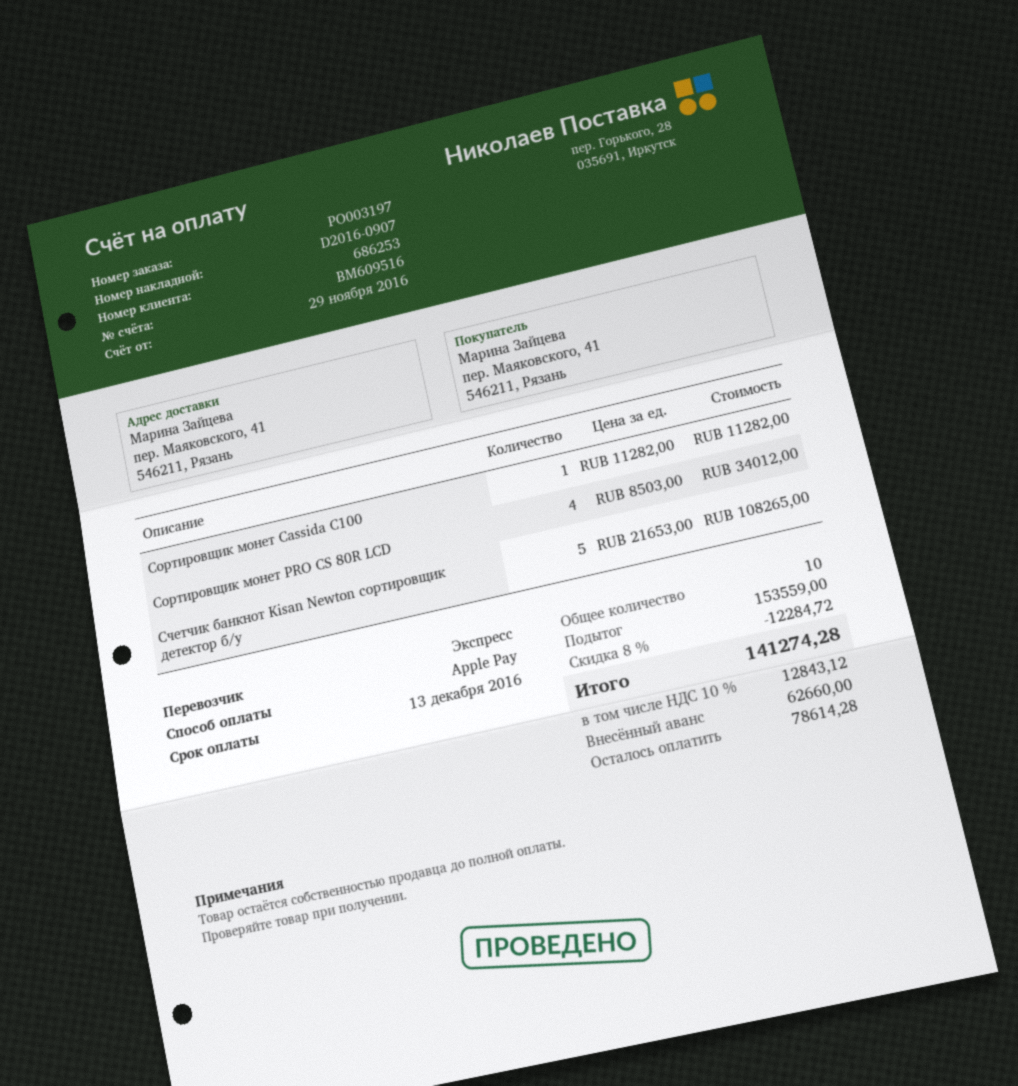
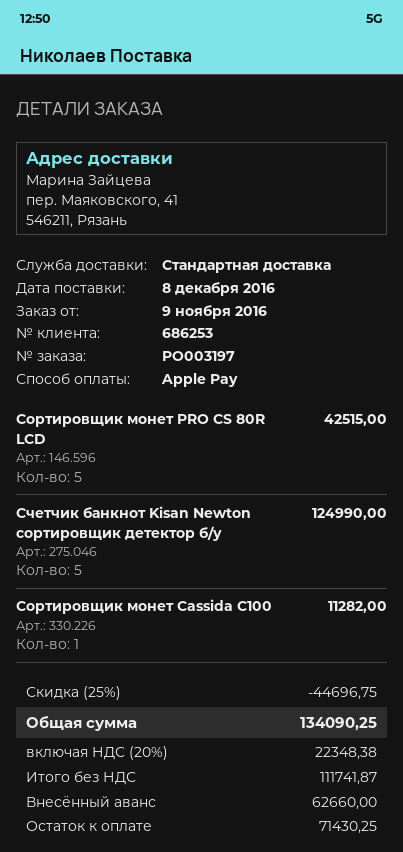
shipping method: express -> standard
Сортировщик монет PRO CS 80R LCD: 4 for 34012.00 -> 5 for 42515.00
Счетчик банкнот Kisan Newton сортировщик детектор б/у: 5 for 108265.00 -> 5 for 124990.00
discount: 8% = 12284.72 -> 25% = 44696.75
tax: 10% = 12843.12 -> 20% = 22348.38
total: 141274.28 -> 134090.25
balance: 78614.28 -> 71430.25

